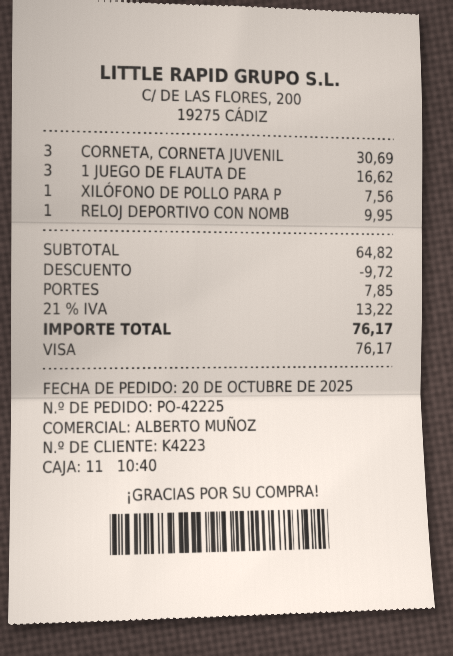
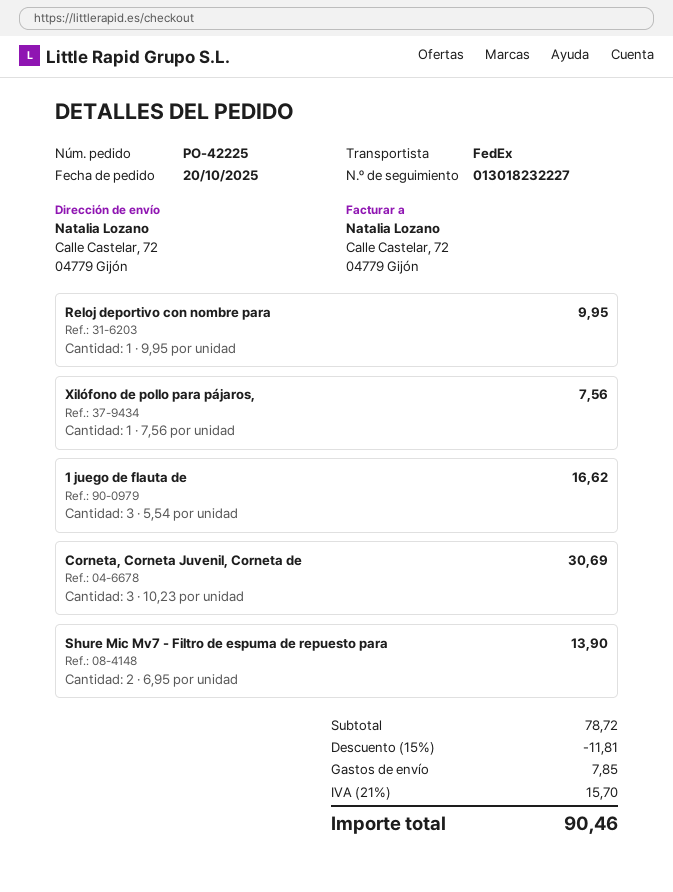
Shure Mic Mv7 - Filtro de espuma de repuesto para: none -> 2 for 13.90
subtotal: 64.82 -> 78.72
discount: 9.72 -> 11.81
tax: 21% = 13.22 -> 21% = 15.70
total: 76.17 -> 90.46

